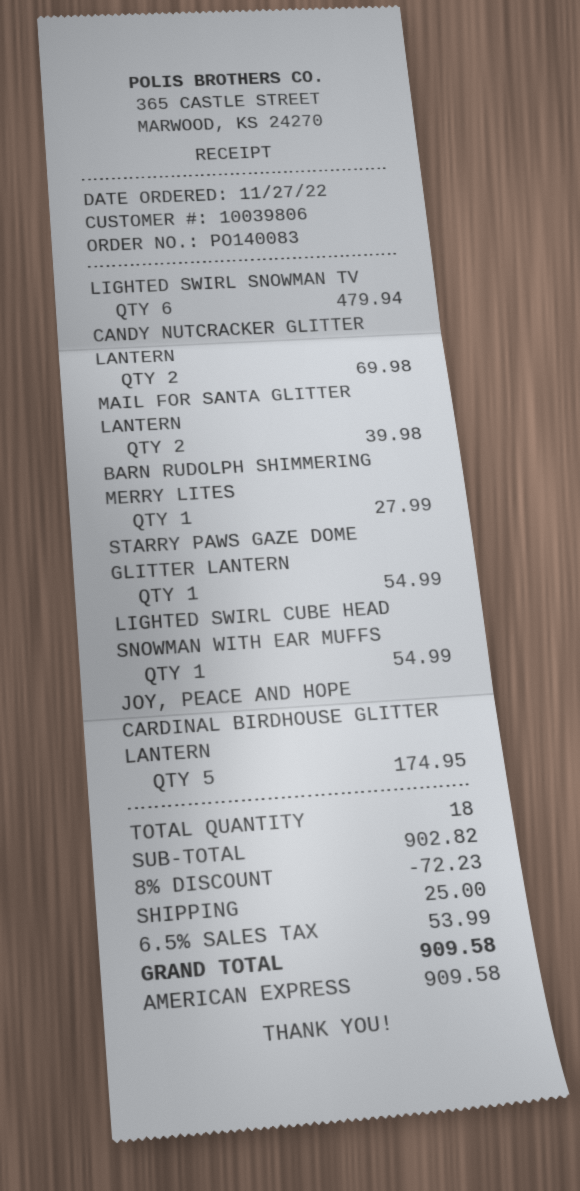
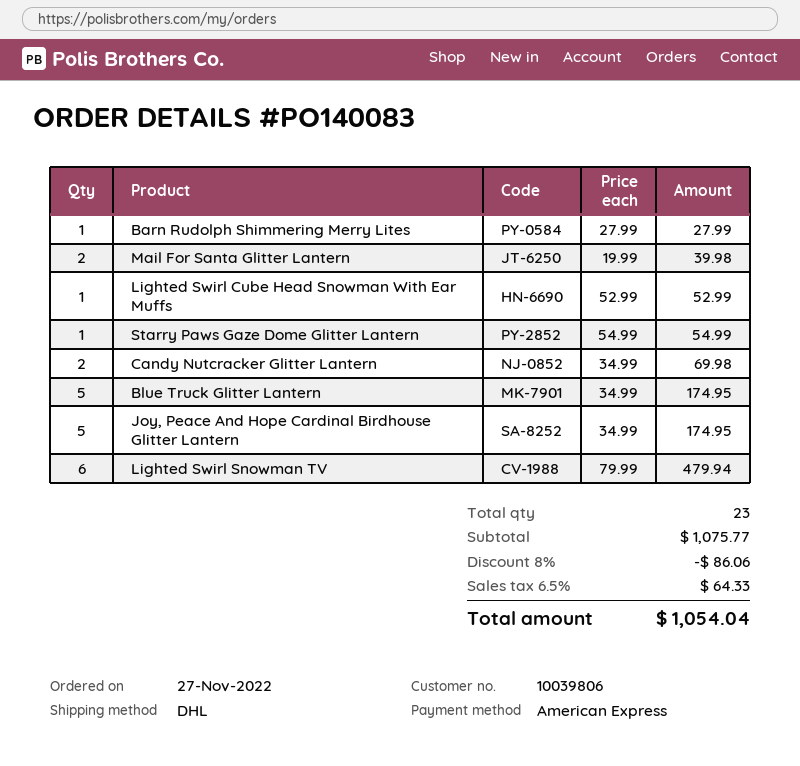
LIGHTED SWIRL CUBE HEAD SNOWMAN WITH EAR MUFFS: 1 for 54.99 -> 1 for 52.99
Blue Truck Glitter Lantern: none -> 5 for 174.95
total quantity: 18 -> 23
subtotal: 902.82 -> 1075.77
discount: 8% = 72.23 -> 8% = 86.06
shipping: 25.00 -> none
tax: 6.5% = 53.99 -> 6.5% = 64.33
total: 909.58 -> 1054.04

